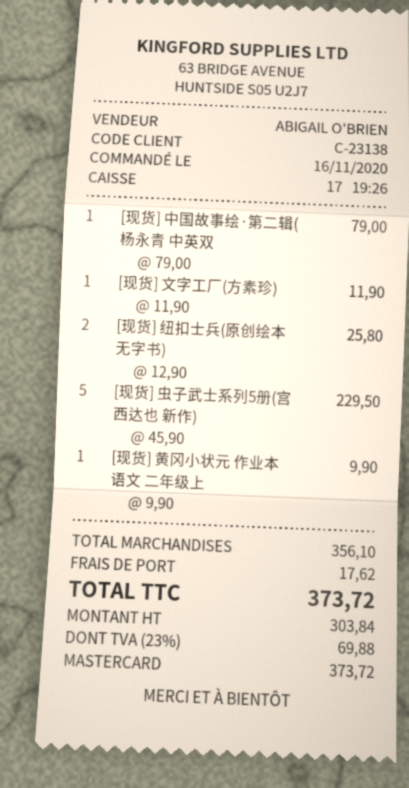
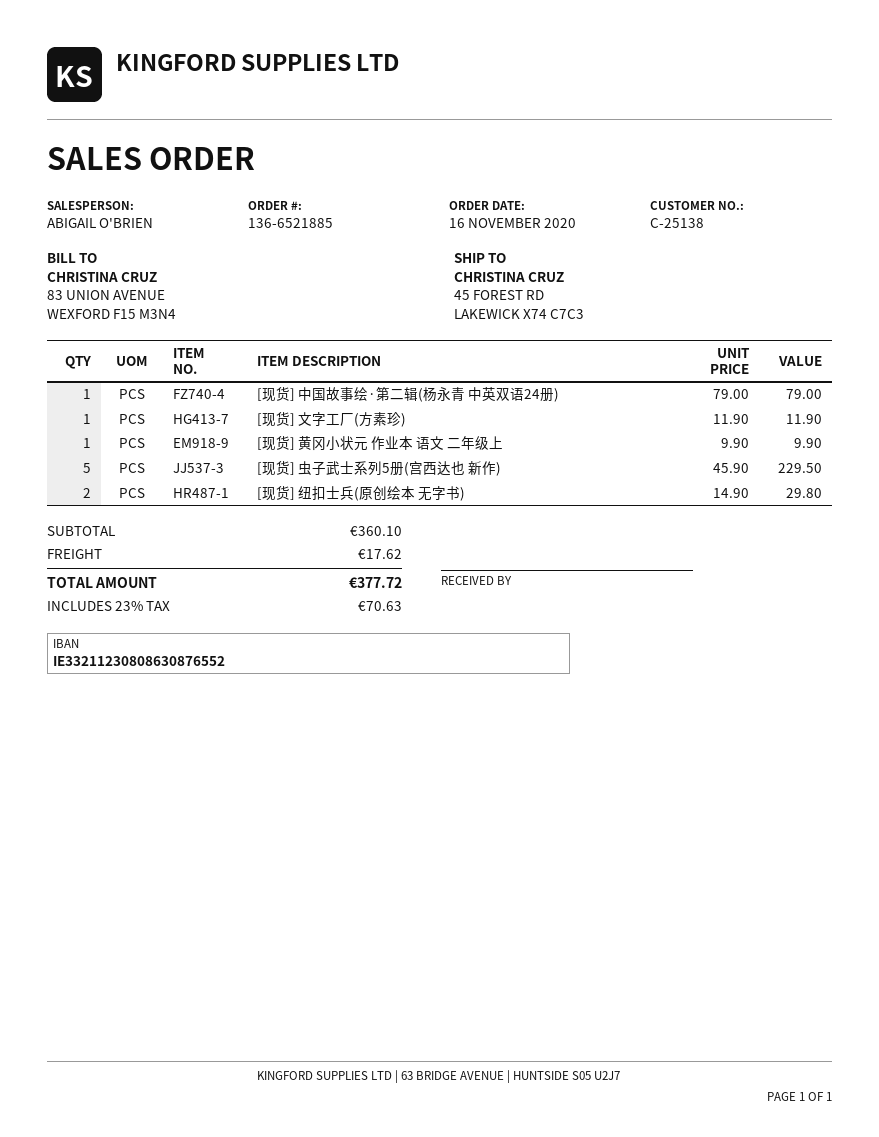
customer number: C-23138 -> C-25138
[现货] 纽扣士兵(原创绘本 无字书): 2 x 12.90 = 25.80 -> 2 x 14.90 = 29.80
subtotal: 356.10 -> 360.10
tax: 23% = 69.88 -> 23% = 70.63
total: 373.72 -> 377.72

